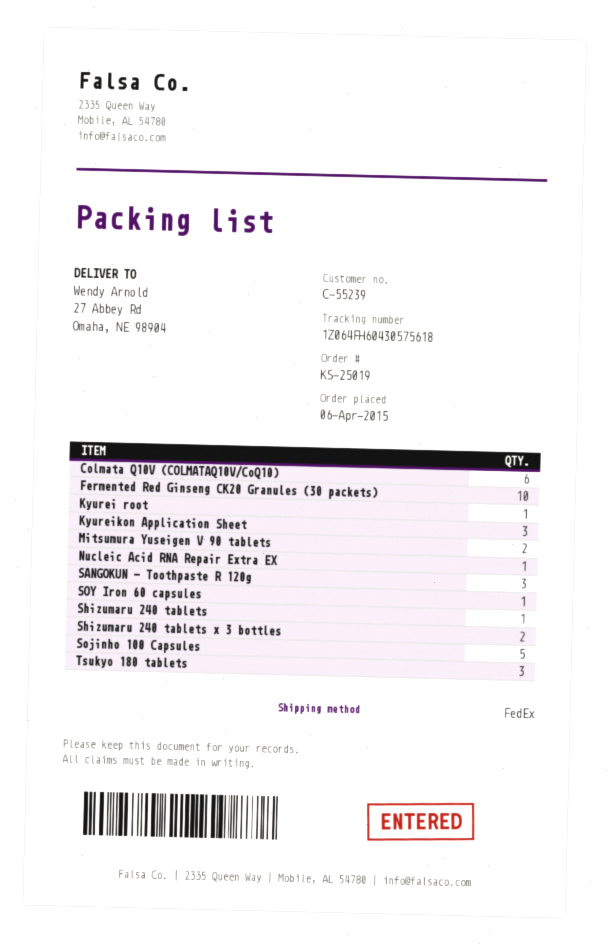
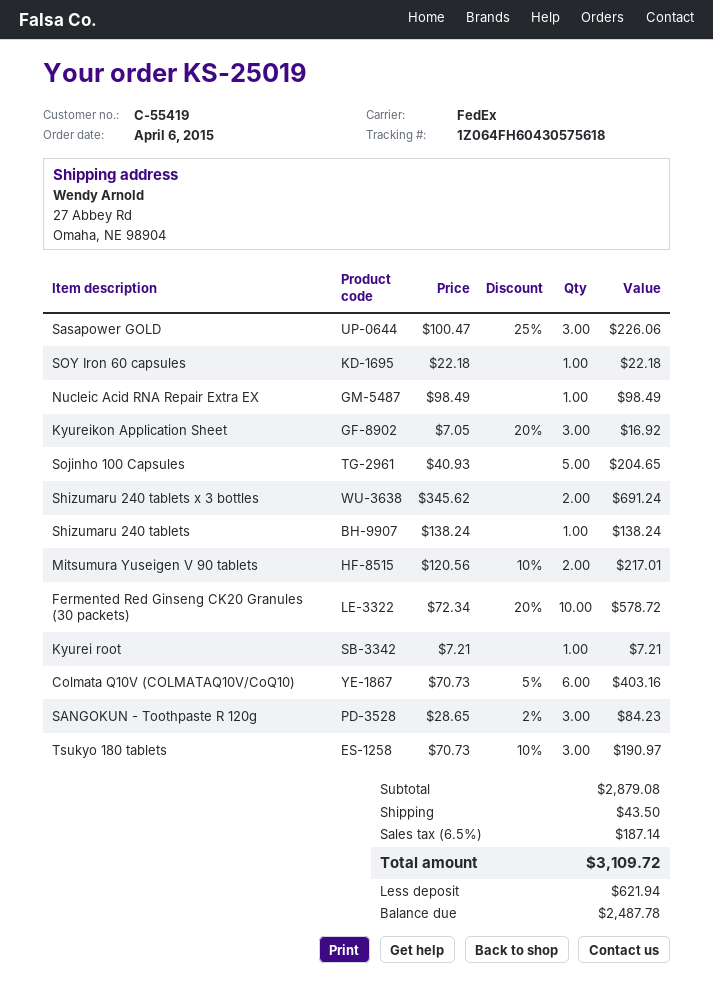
customer number: C-55239 -> C-55419
Sasapower GOLD: none -> 3

